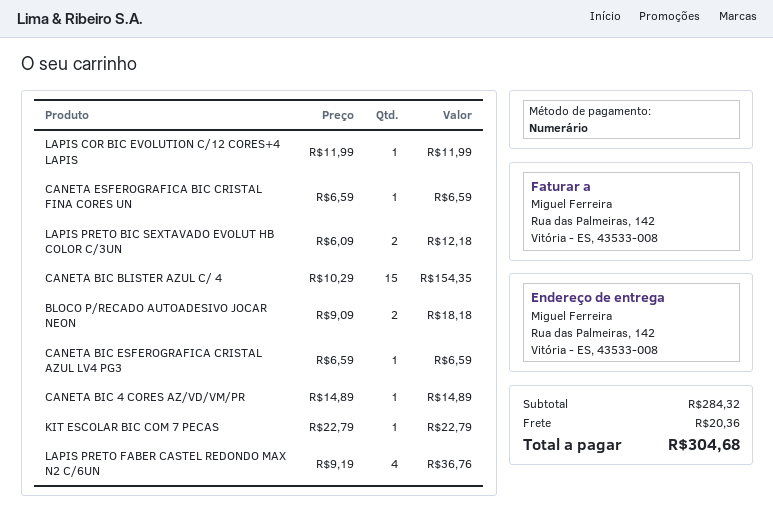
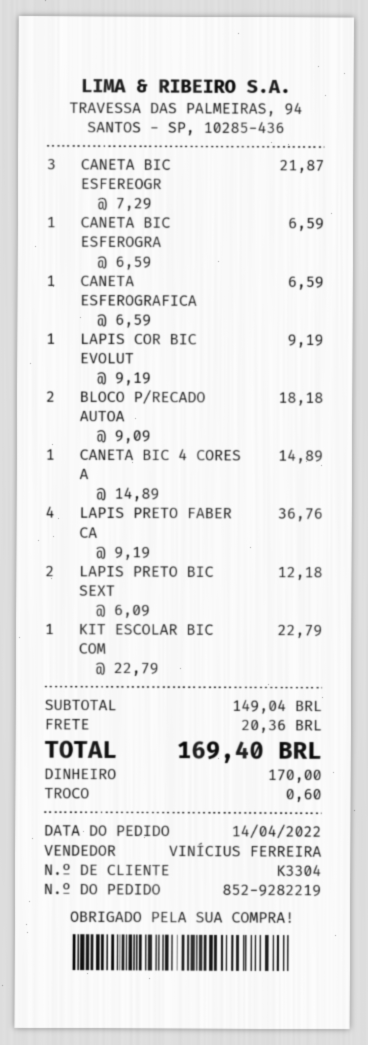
LAPIS COR BIC EVOLUTION C/12 CORES+4 LAPIS: 1 x 11.99 = 11.99 -> 1 x 9.19 = 9.19
CANETA BIC BLISTER AZUL C/ 4: 15 x 10.29 = 154.35 -> none
CANETA BIC ESFEREOGR: none -> 3 x 7.29 = 21.87
subtotal: 284.32 -> 149.04
total: 304.68 -> 169.40

